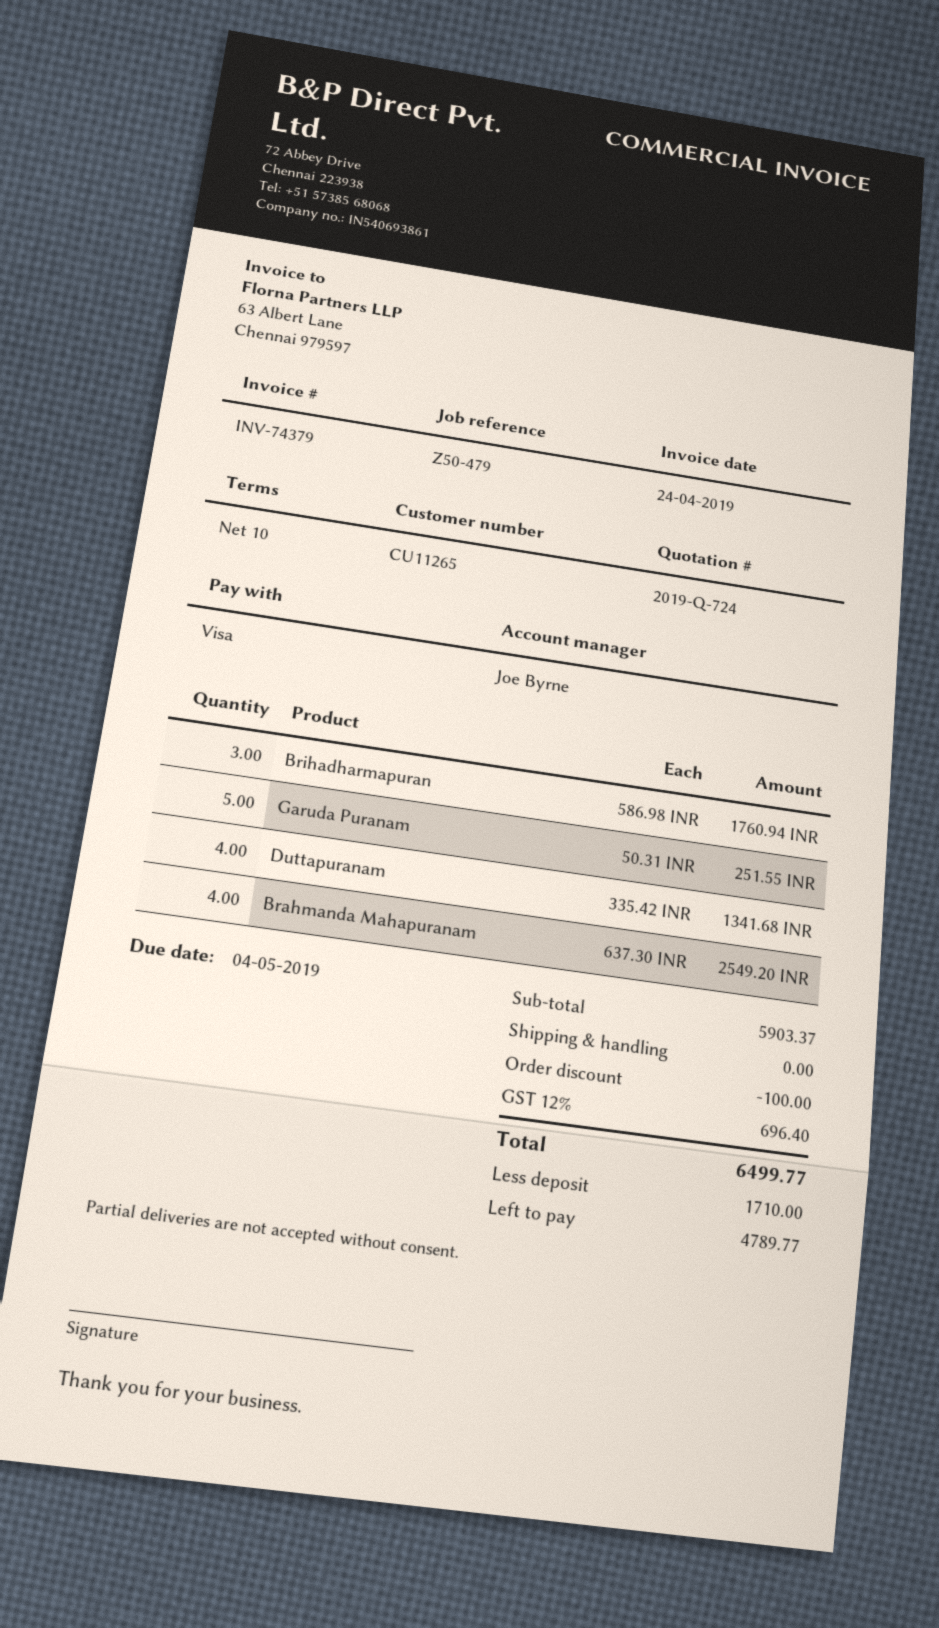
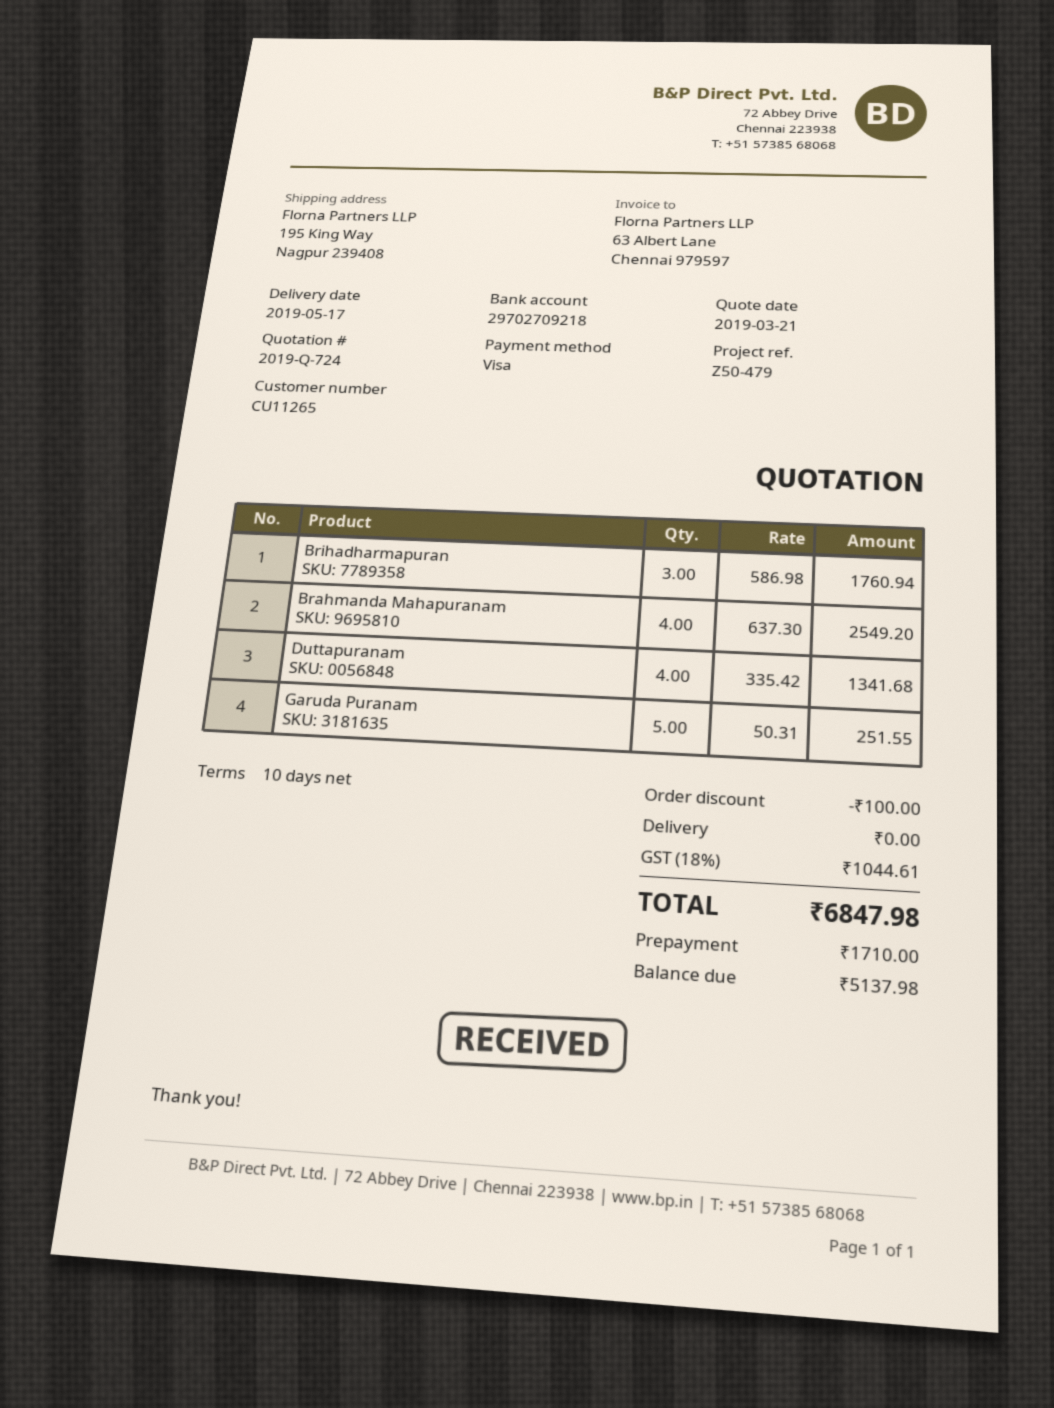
tax: 12% = 696.40 -> 18% = 1044.61
total: 6499.77 -> 6847.98
balance: 4789.77 -> 5137.98

